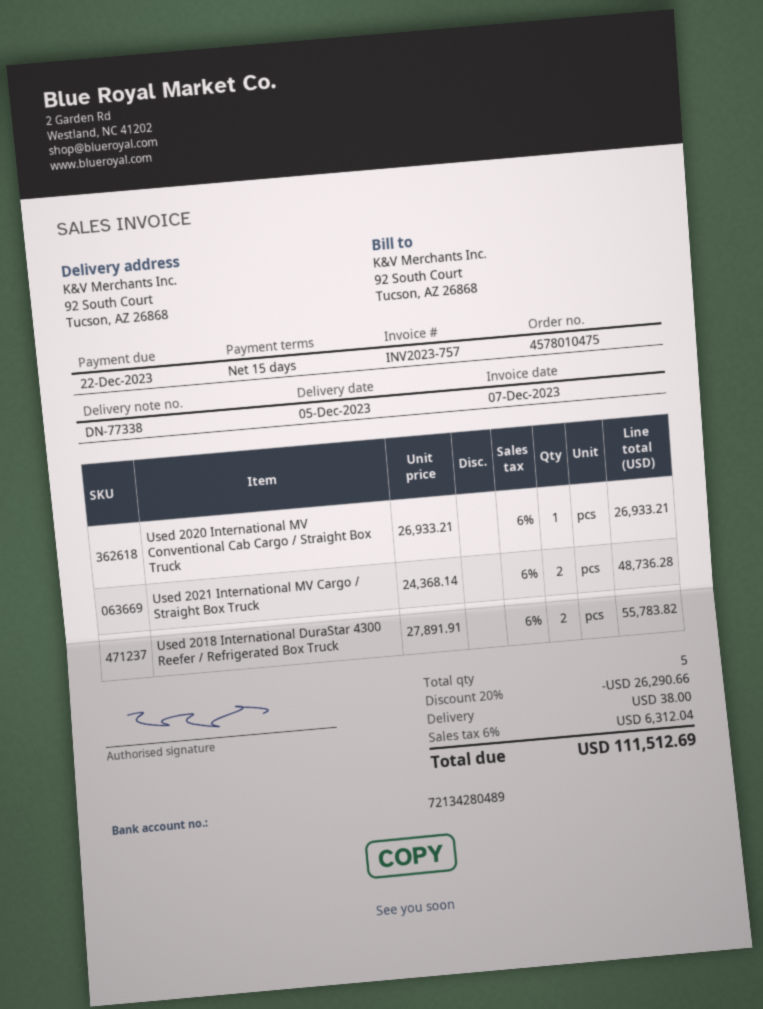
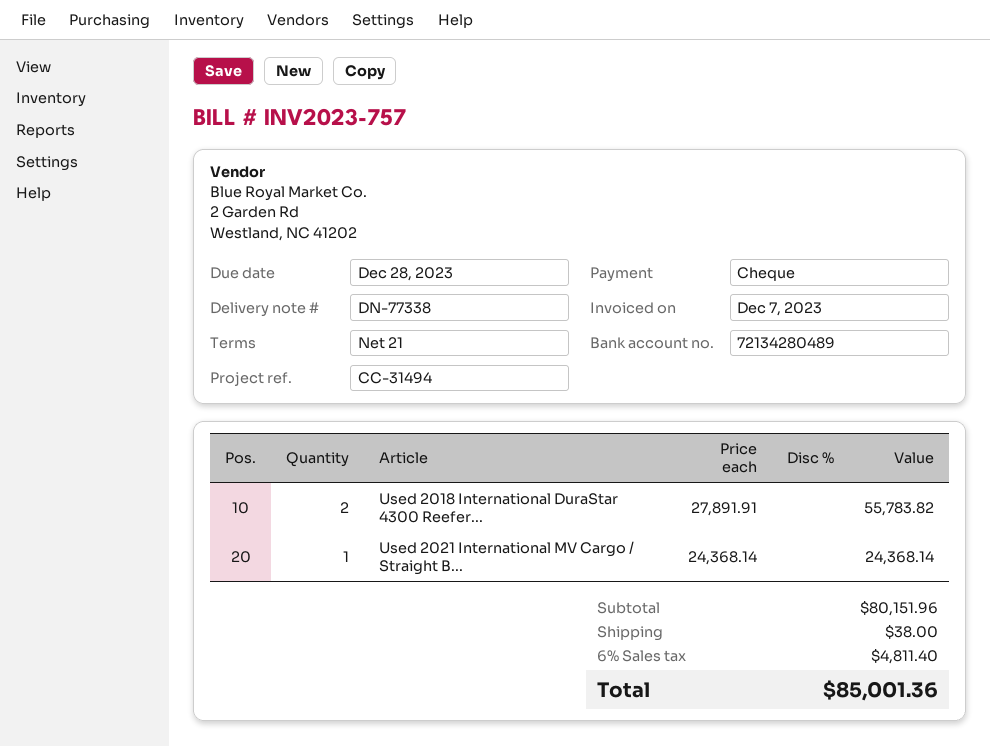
payment terms: 15 days -> 21 days
due date: 2023-12-22 -> 2023-12-28
Used 2020 International MV Conventional Cab Cargo / Straight Box Truck: 1 x 26933.21 = 26933.21 -> none
Used 2021 International MV Cargo / Straight Box Truck: 2 x 24368.14 = 48736.28 -> 1 x 24368.14 = 24368.14
discount: 20% = 26290.66 -> none
tax: 6% = 6312.04 -> 6% = 4811.40
total: 111512.69 -> 85001.36

